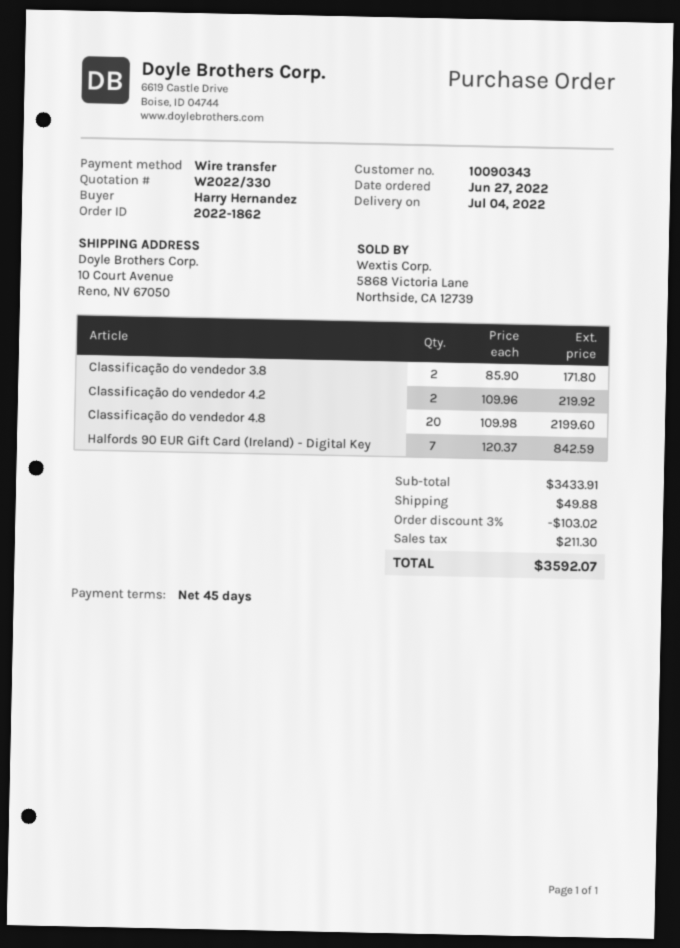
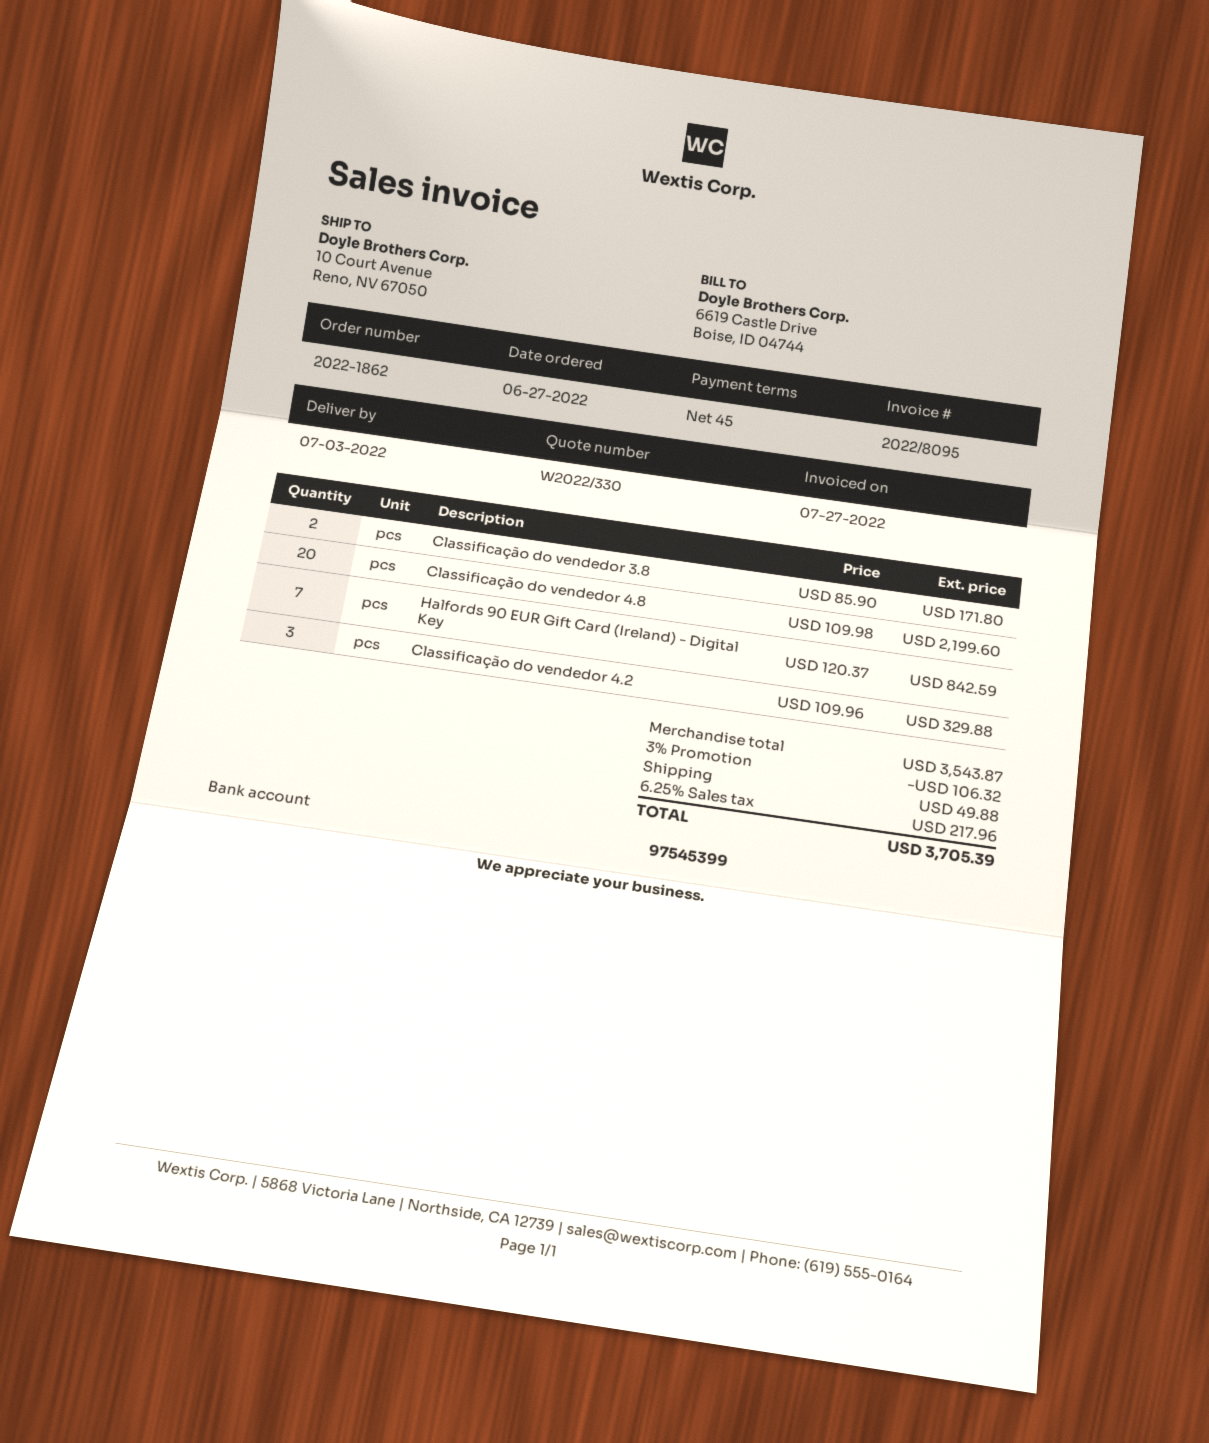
delivery date: 2022-07-04 -> 2022-07-03
Classificação do vendedor 4.2: 2 x 109.96 = 219.92 -> 3 x 109.96 = 329.88
subtotal: 3433.91 -> 3543.87
discount: 3% = 103.02 -> 3% = 106.32
tax: 211.30 -> 217.96
total: 3592.07 -> 3705.39

